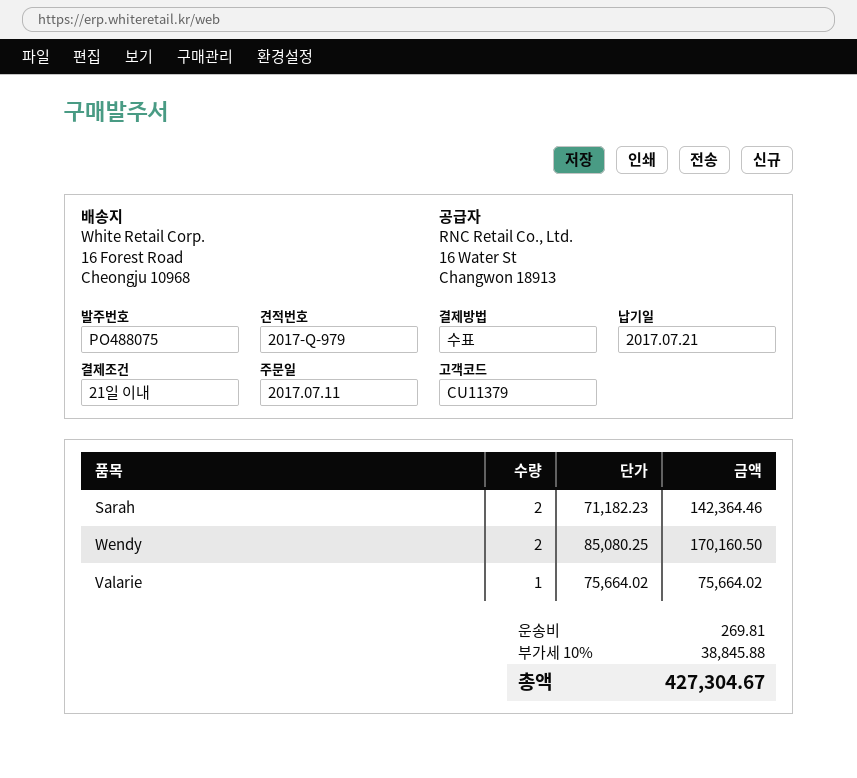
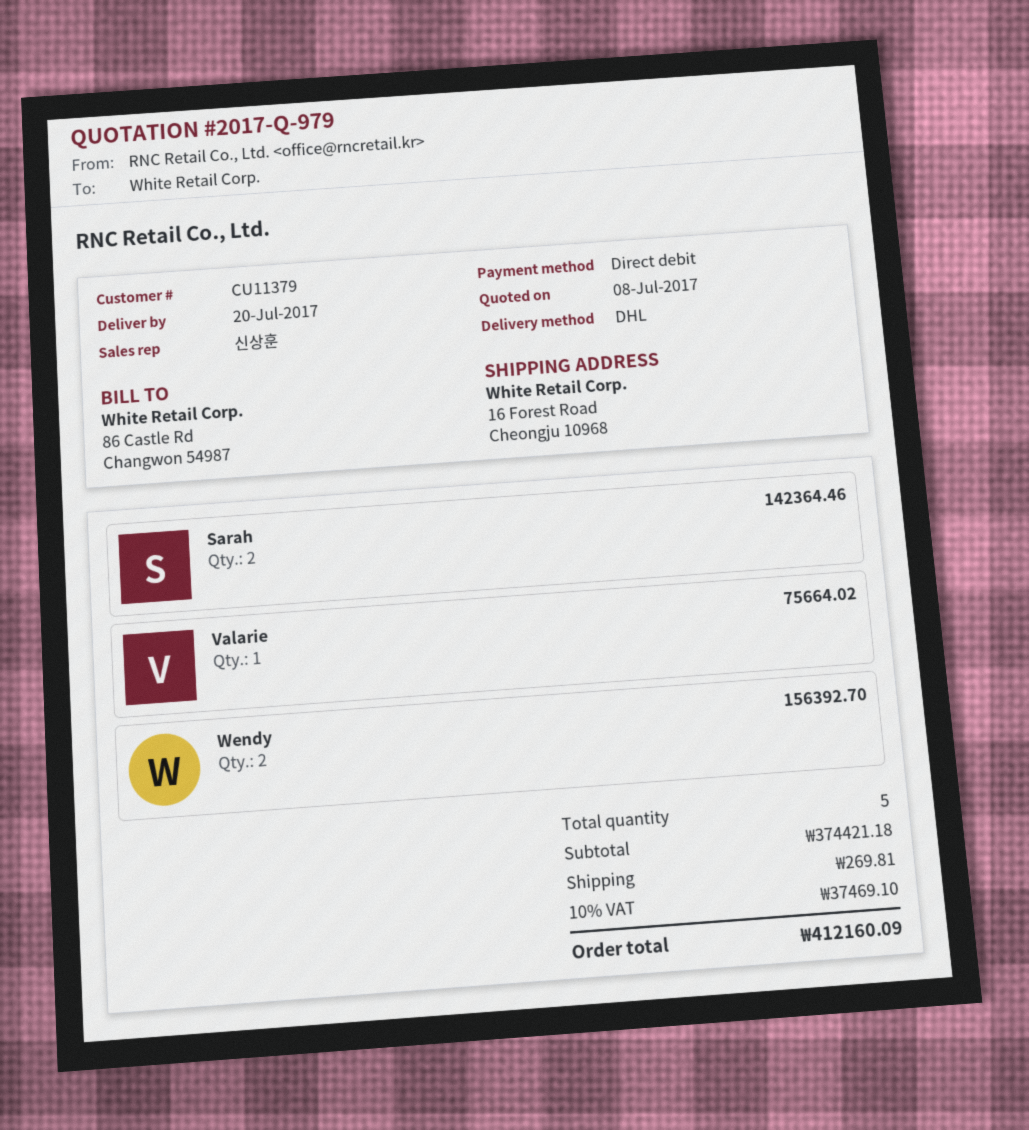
delivery date: 2017-07-21 -> 2017-07-20
payment method: cheque -> direct debit
Wendy: 2 for 170160.50 -> 2 for 156392.70
tax: 10% = 38845.88 -> 10% = 37469.10
total: 427304.67 -> 412160.09

